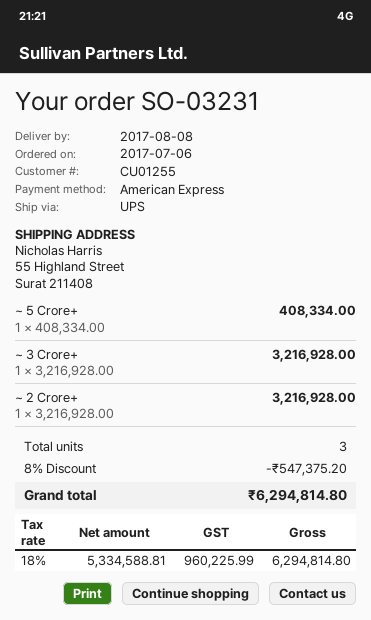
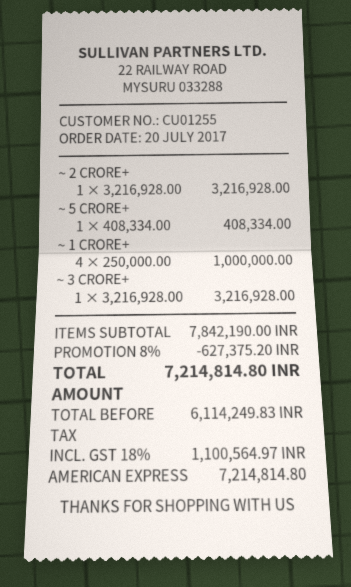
order date: 2017-07-06 -> 2017-07-20
~ 1 CRORE+: none -> 4 x 250000.00 = 1000000.00
discount: 8% = 547375.20 -> 8% = 627375.20
net: 5334588.81 -> 6114249.83
tax: 18% = 960225.99 -> 18% = 1100564.97
total: 6294814.80 -> 7214814.80

